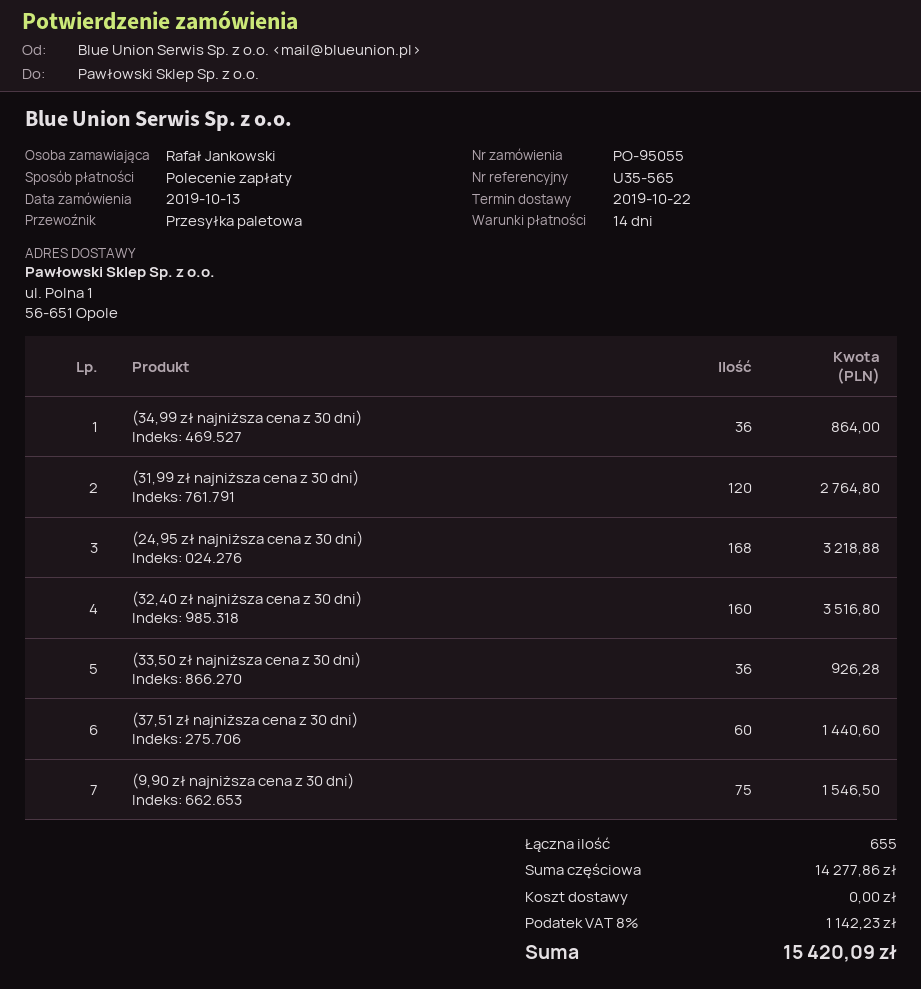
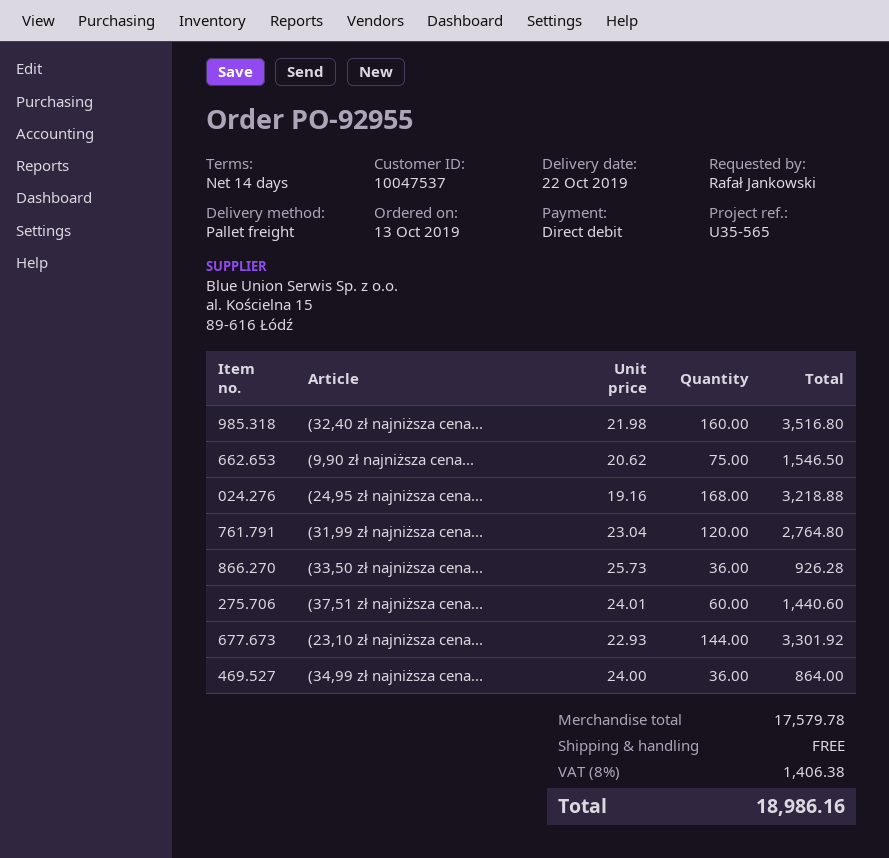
order number: PO-95055 -> PO-92955
(23,10 zł najniższa cena...: none -> 144 for 3301.92
subtotal: 14277.86 -> 17579.78
tax: 8% = 1142.23 -> 8% = 1406.38
total: 15420.09 -> 18986.16

